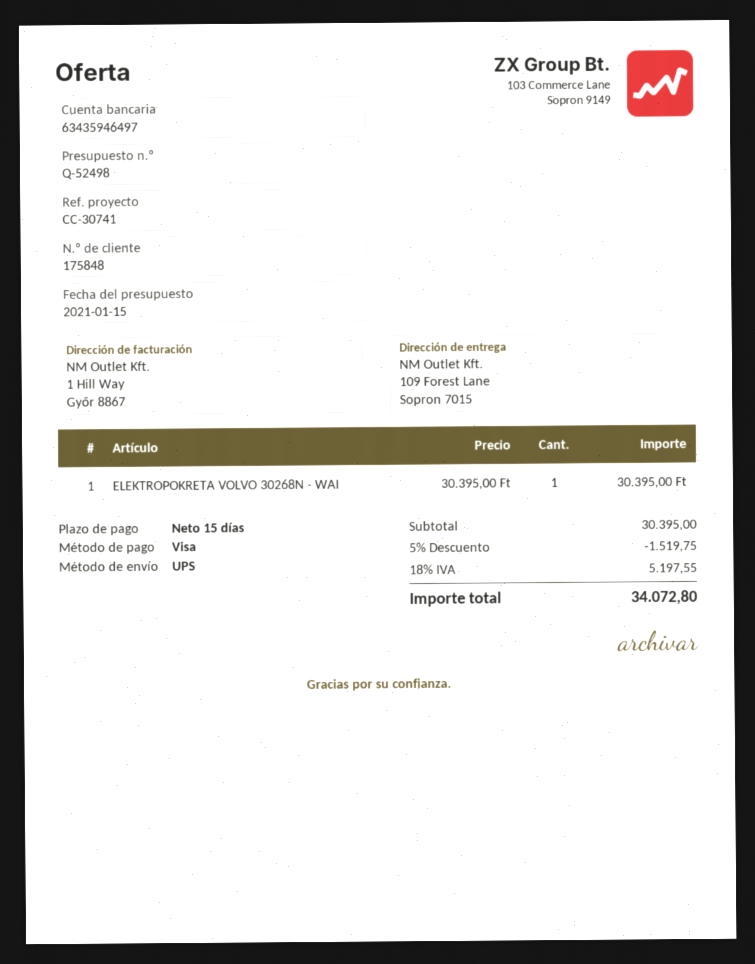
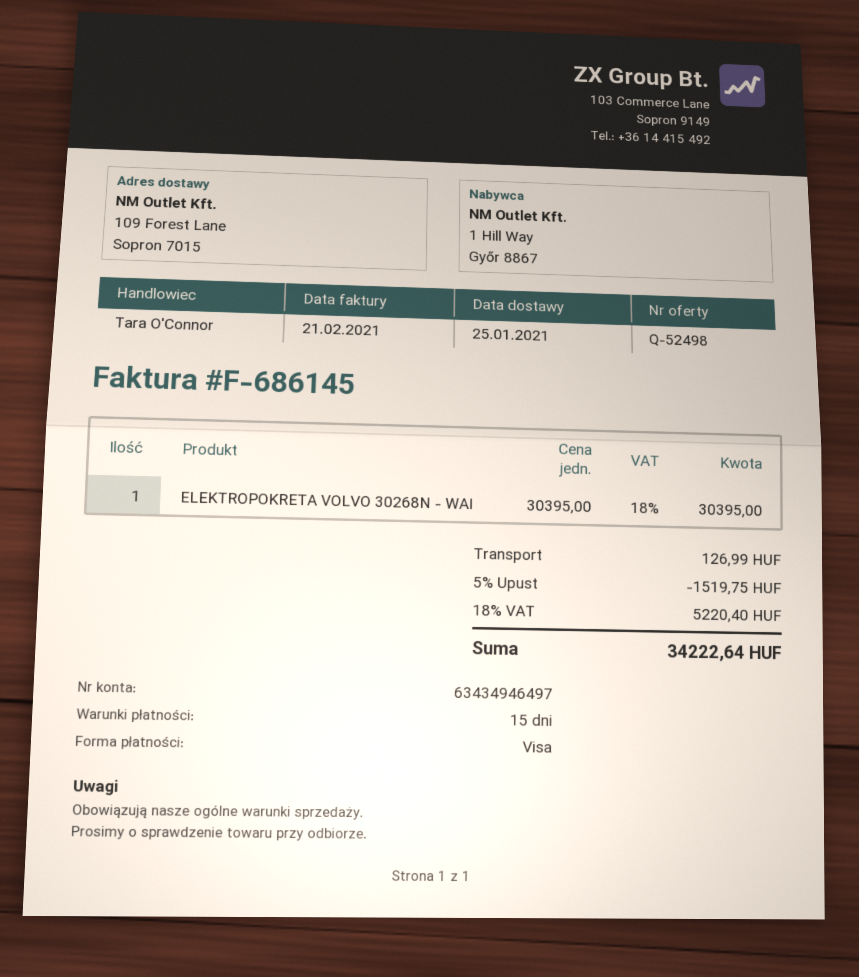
bank account: 63435946497 -> 63434946497
shipping: none -> 126.99
tax: 18% = 5197.55 -> 18% = 5220.40
total: 34072.80 -> 34222.64

